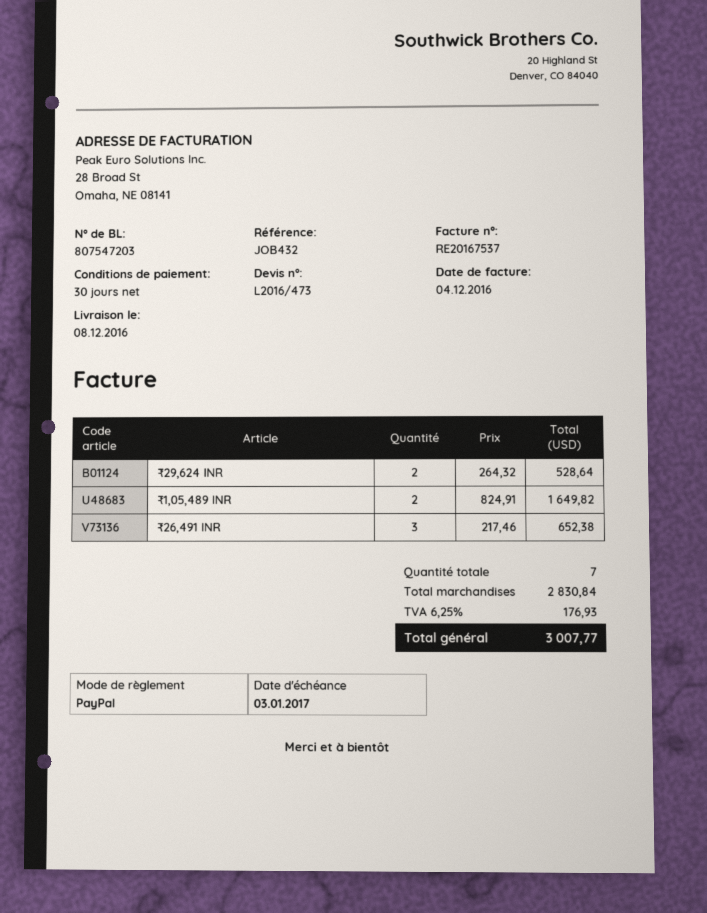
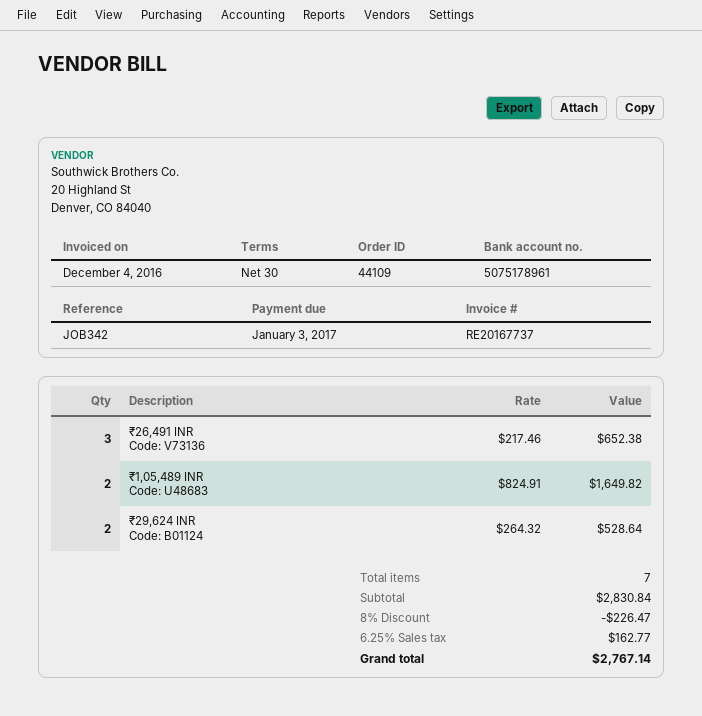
invoice number: RE20167537 -> RE20167737
reference: JOB432 -> JOB342
discount: none -> 8% = 226.47
tax: 6.25% = 176.93 -> 6.25% = 162.77
total: 3007.77 -> 2767.14

